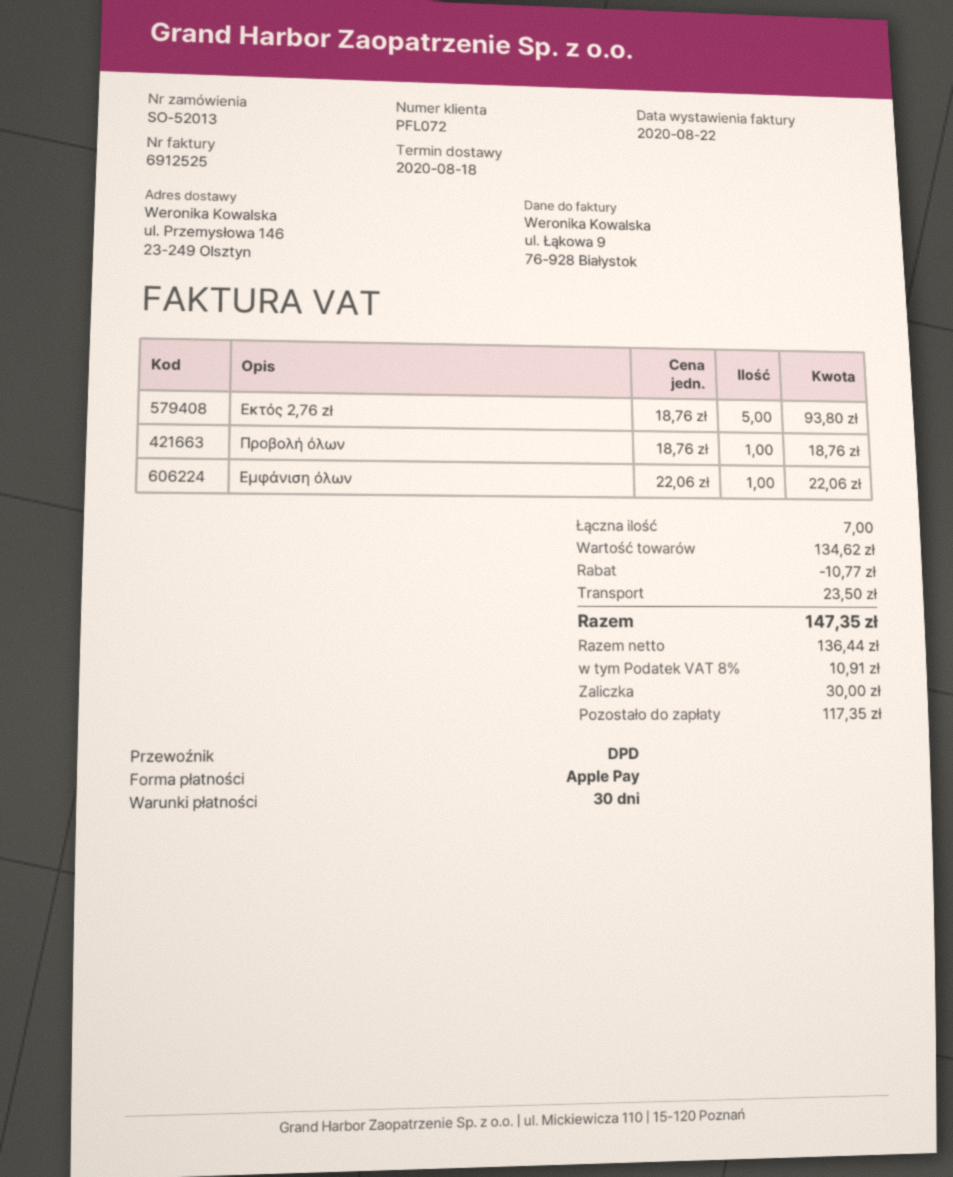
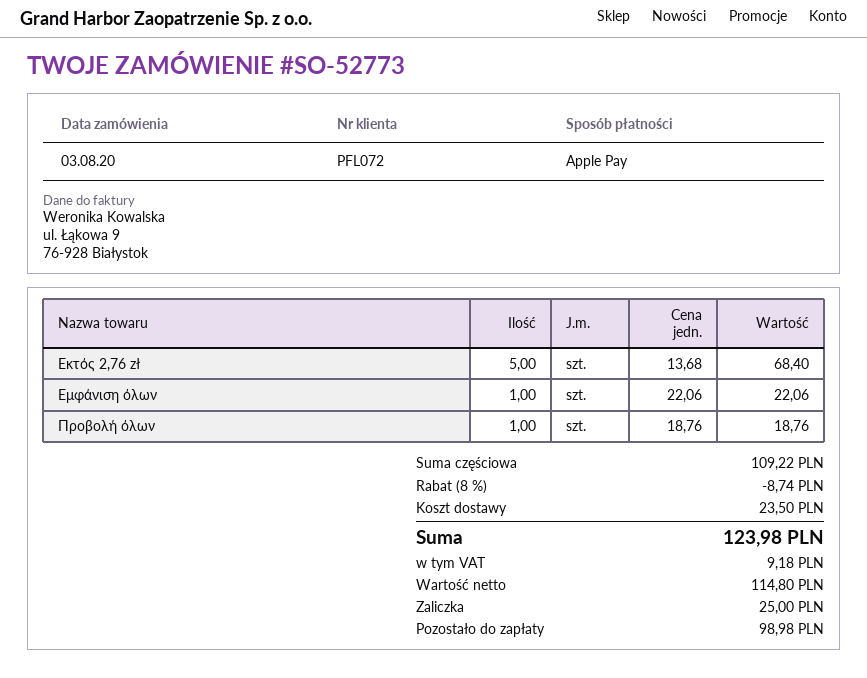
order number: SO-52013 -> SO-52773
Εκτός 2,76 zł: 5 x 18.76 = 93.80 -> 5 x 13.68 = 68.40
subtotal: 134.62 -> 109.22
discount: 10.77 -> 8.74
net: 136.44 -> 114.80
tax: 10.91 -> 9.18
total: 147.35 -> 123.98
deposit: 30.00 -> 25.00
balance: 117.35 -> 98.98

